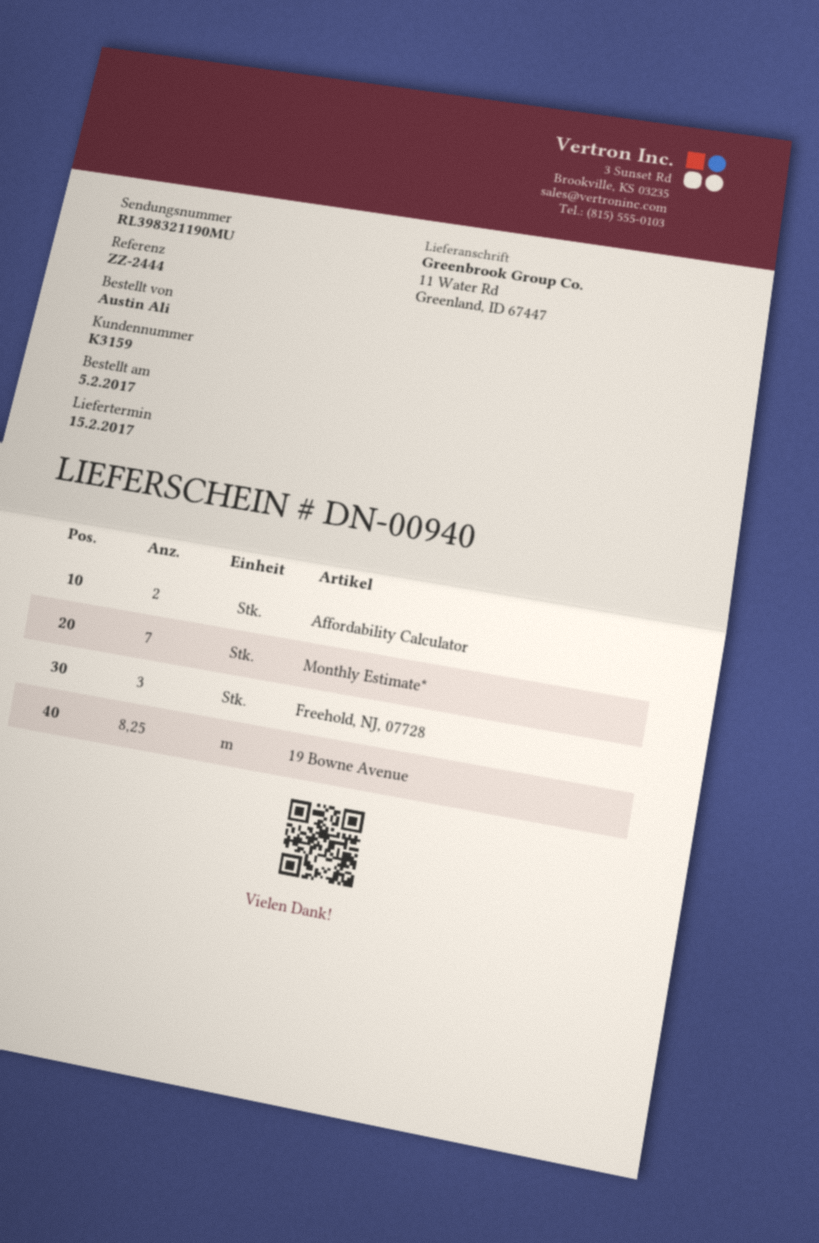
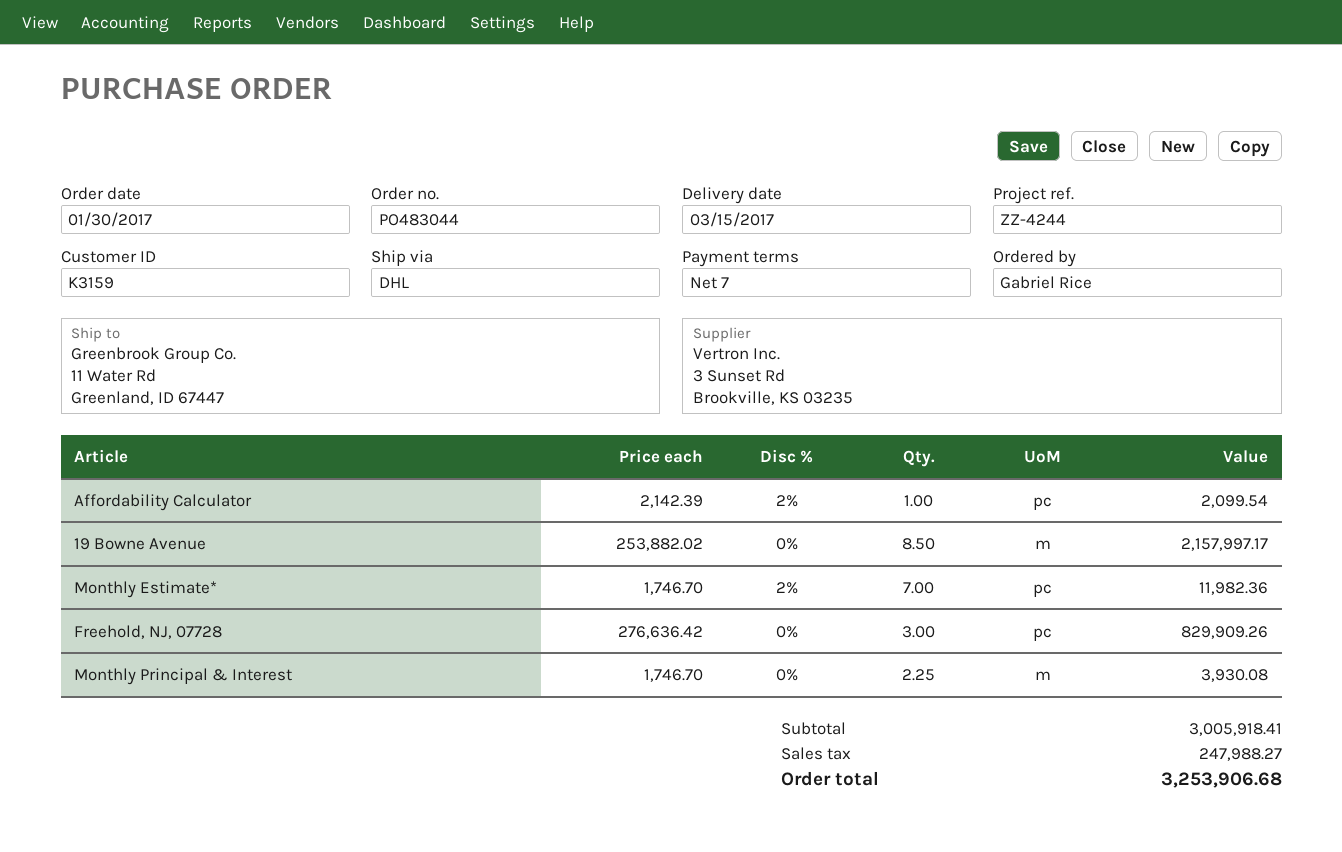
order date: 2017-02-05 -> 2017-01-30
delivery date: 2017-02-15 -> 2017-03-15
reference: ZZ-2444 -> ZZ-4244
ordered by: Austin Ali -> Gabriel Rice
Affordability Calculator: 2 -> 1
19 Bowne Avenue: 8.25 -> 8.5
Monthly Principal & Interest: none -> 2.25

